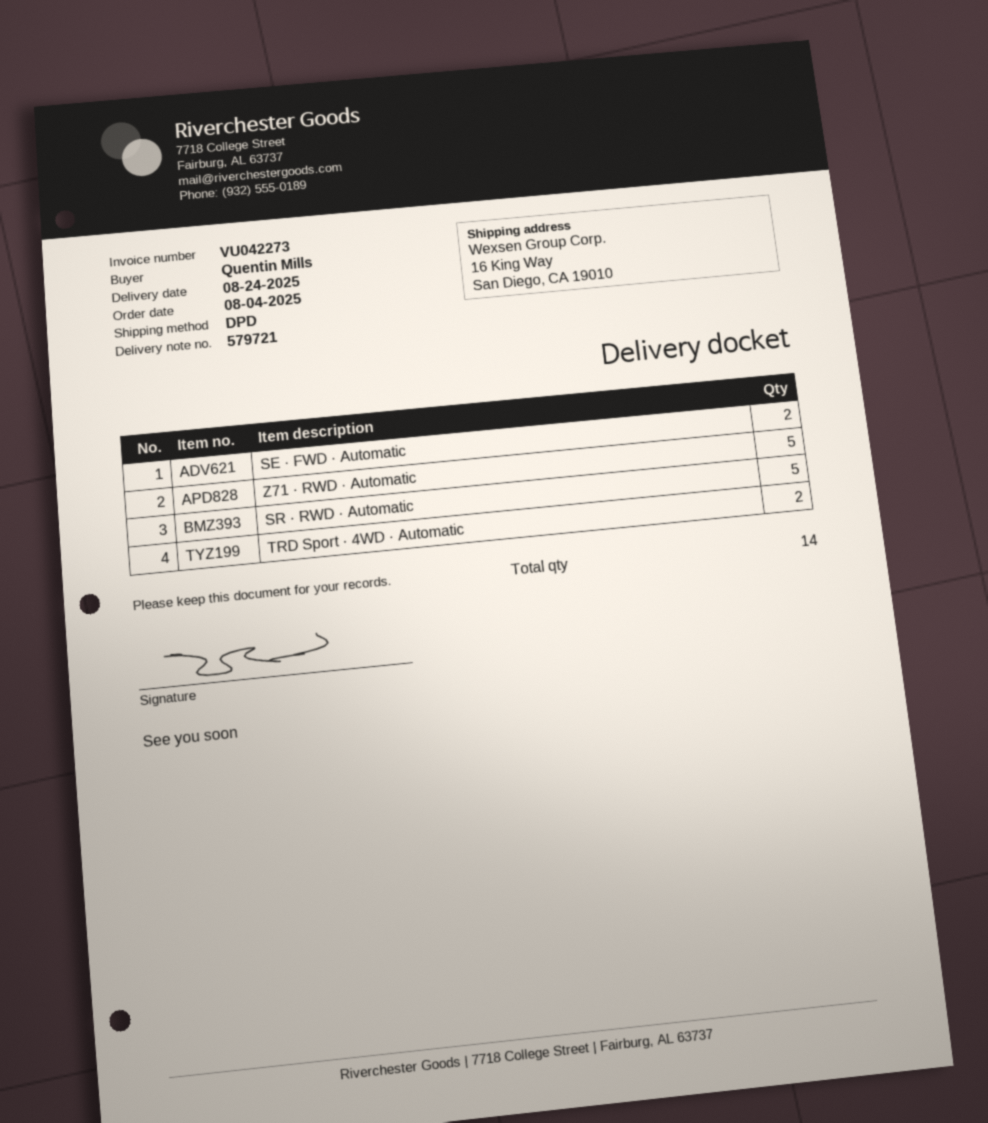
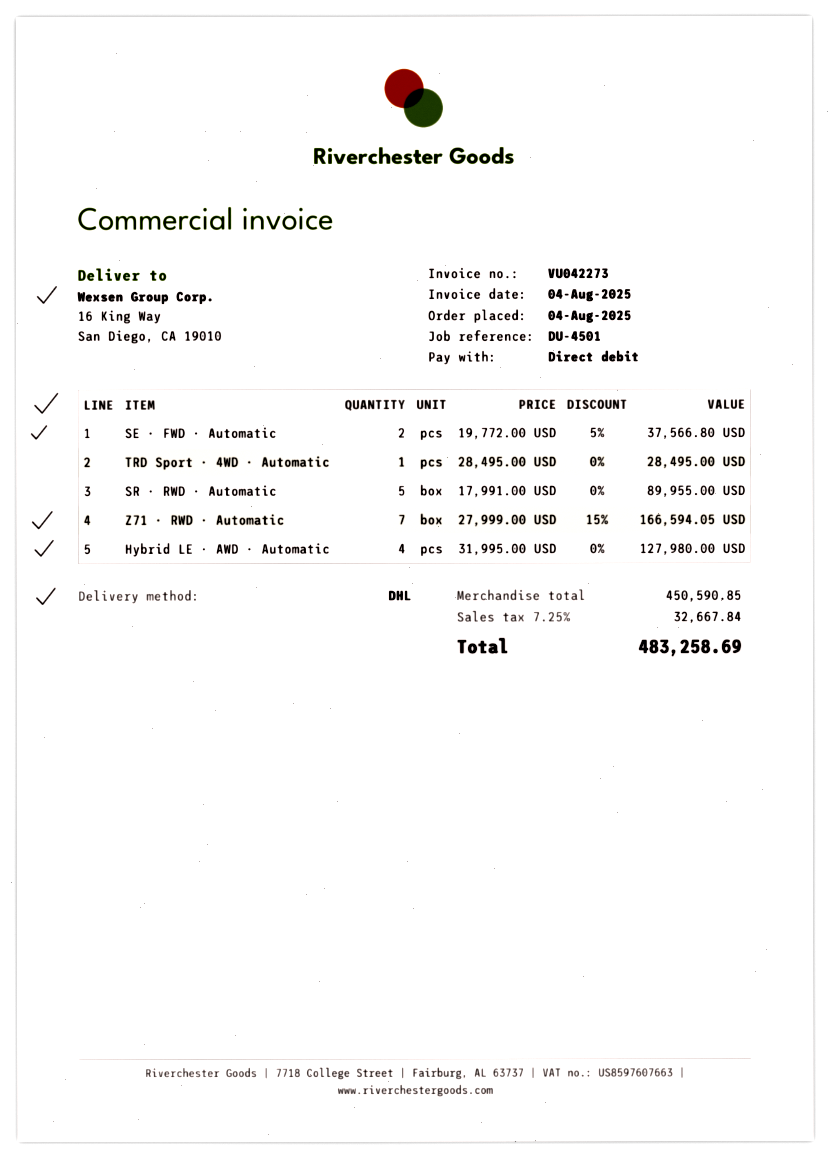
shipping method: DPD -> DHL
Z71 · RWD · Automatic: 5 -> 7
TRD Sport · 4WD · Automatic: 2 -> 1
Hybrid LE · AWD · Automatic: none -> 4

